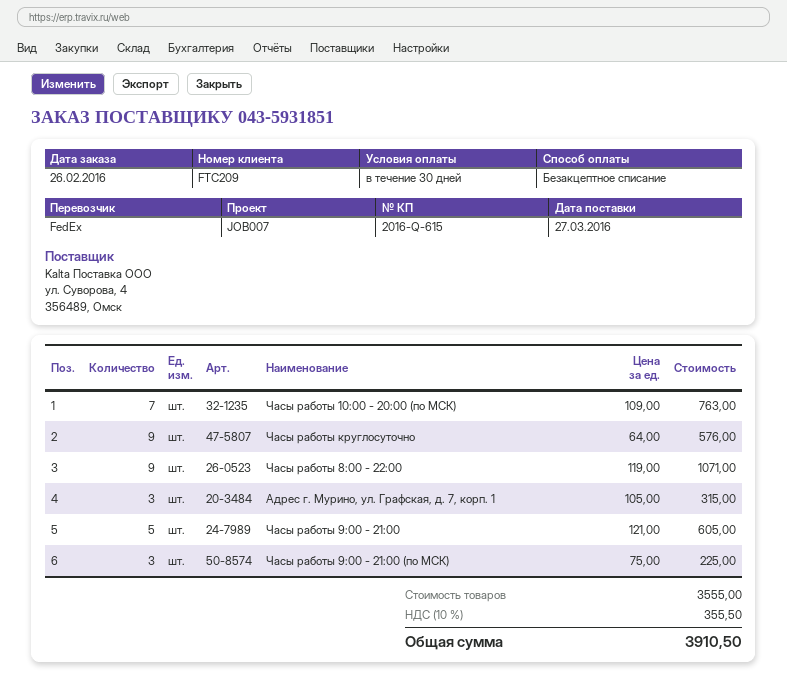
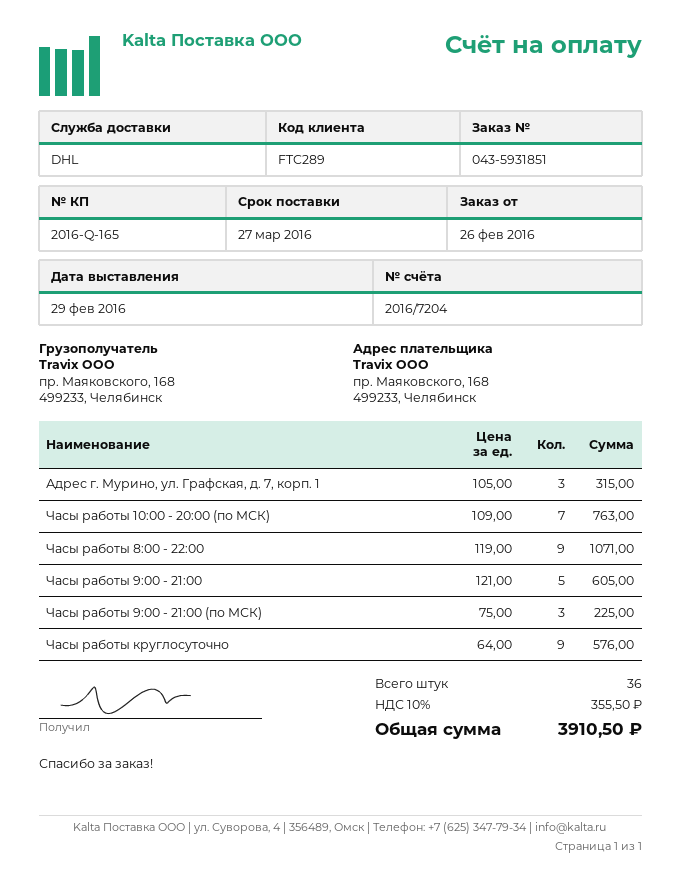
quote number: 2016-Q-615 -> 2016-Q-165
customer number: FTC209 -> FTC289
shipping method: FedEx -> DHL

